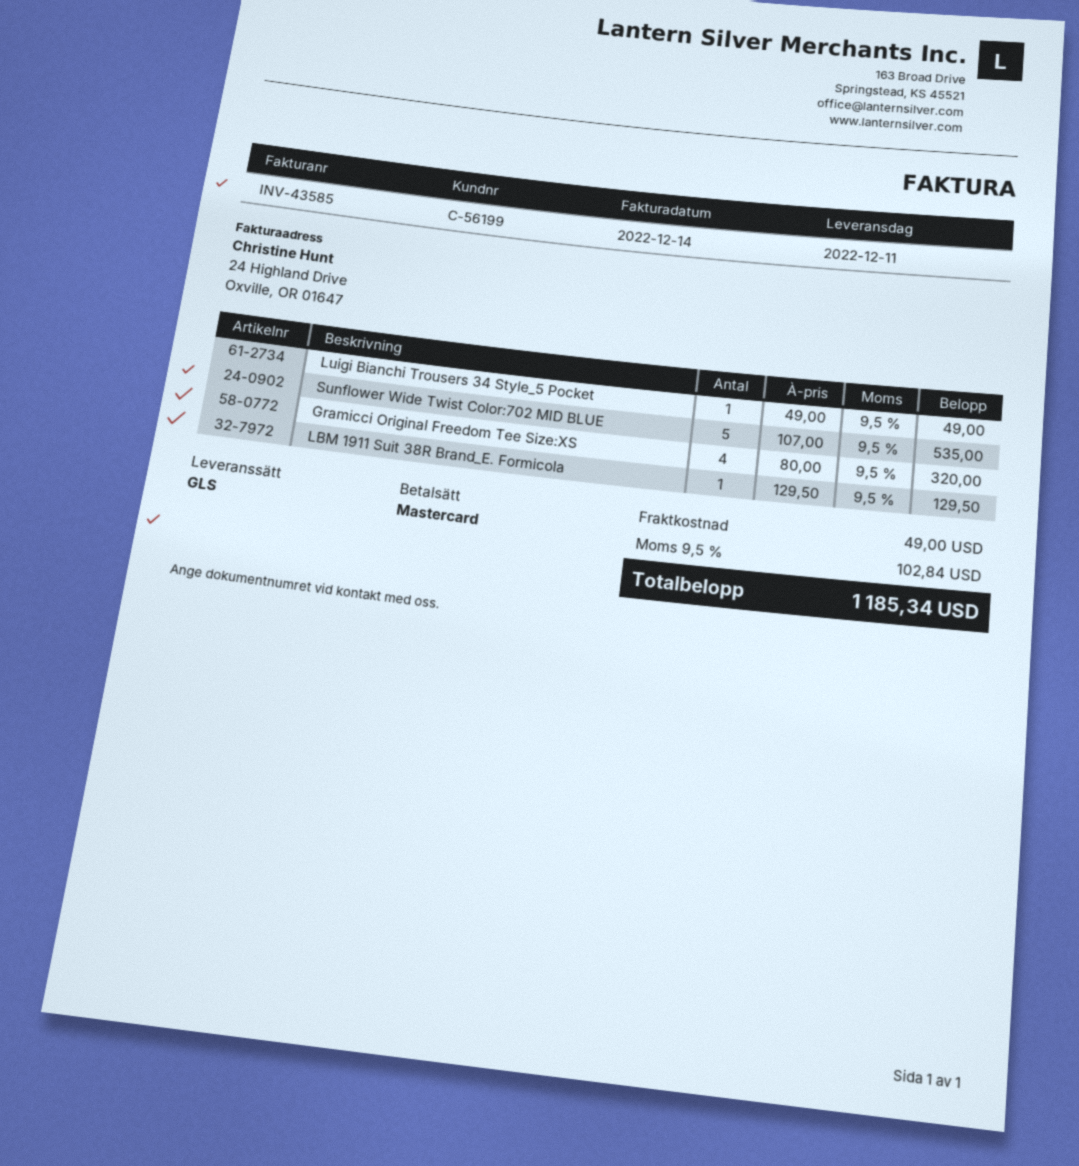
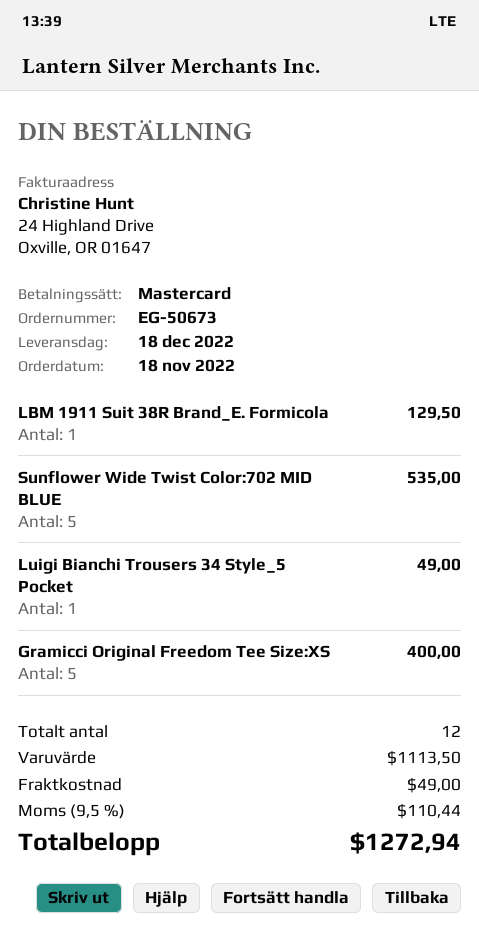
delivery date: 2022-12-11 -> 2022-12-18
Gramicci Original Freedom Tee Size:XS: 4 for 320.00 -> 5 for 400.00
tax: 9.5% = 102.84 -> 9.5% = 110.44
total: 1185.34 -> 1272.94

